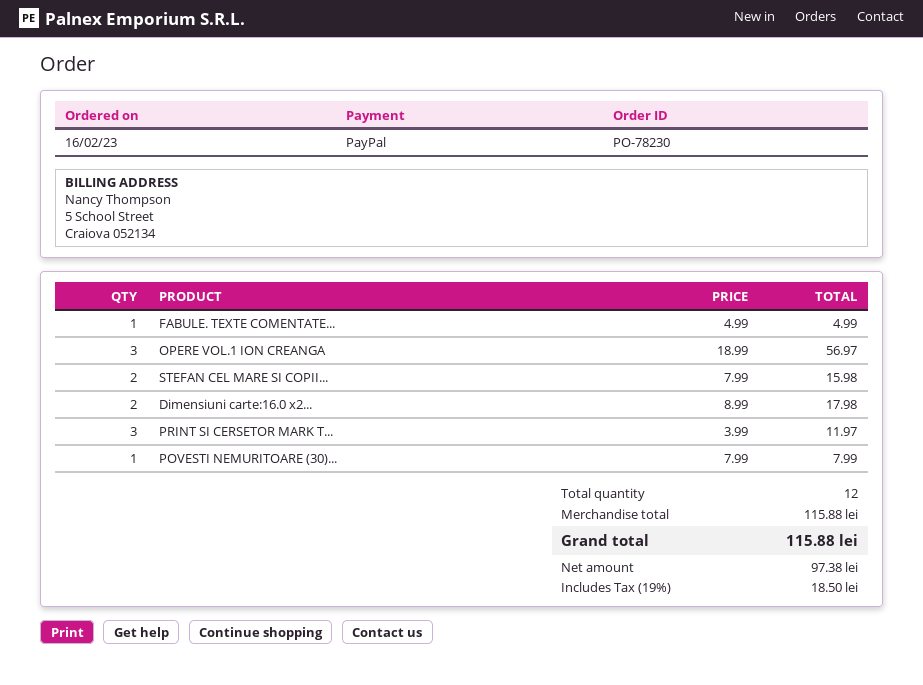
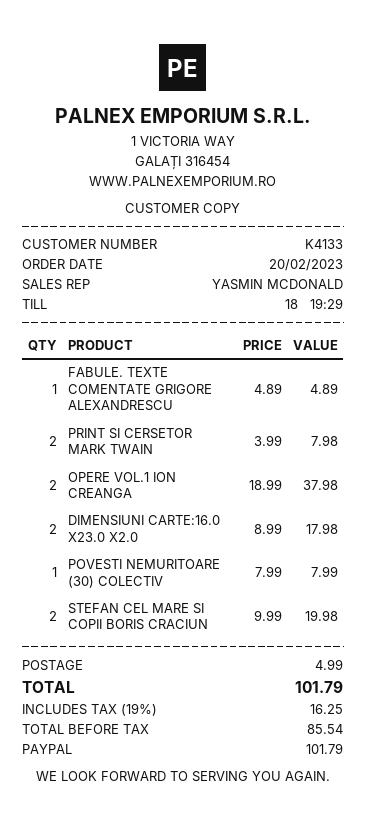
order date: 2023-02-16 -> 2023-02-20
FABULE. TEXTE COMENTATE...: 1 x 4.99 = 4.99 -> 1 x 4.89 = 4.89
OPERE VOL.1 ION CREANGA: 3 x 18.99 = 56.97 -> 2 x 18.99 = 37.98
STEFAN CEL MARE SI COPII...: 2 x 7.99 = 15.98 -> 2 x 9.99 = 19.98
PRINT SI CERSETOR MARK T...: 3 x 3.99 = 11.97 -> 2 x 3.99 = 7.98
shipping: none -> 4.99
net: 97.38 -> 85.54
tax: 19% = 18.50 -> 19% = 16.25
total: 115.88 -> 101.79

